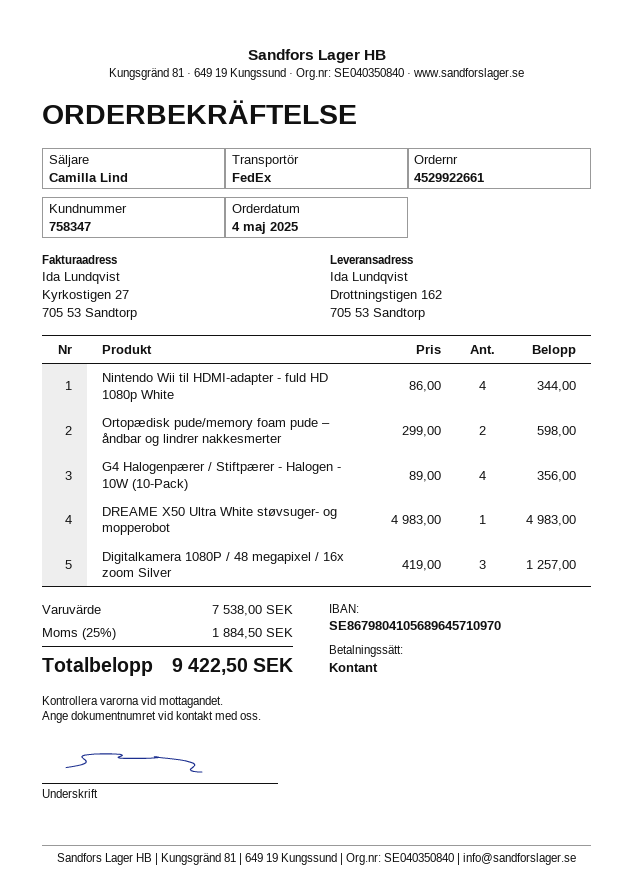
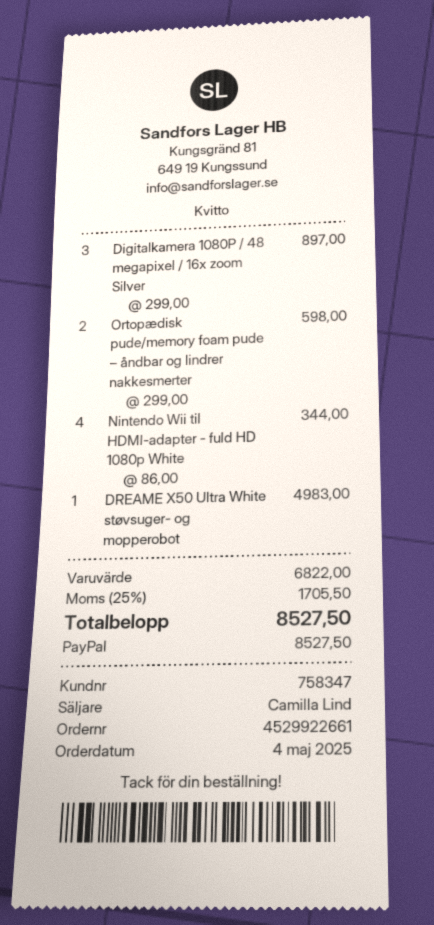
payment method: cash -> PayPal
G4 Halogenpærer / Stiftpærer - Halogen - 10W (10-Pack): 4 x 89.00 = 356.00 -> none
Digitalkamera 1080P / 48 megapixel / 16x zoom Silver: 3 x 419.00 = 1257.00 -> 3 x 299.00 = 897.00
subtotal: 7538.00 -> 6822.00
tax: 25% = 1884.50 -> 25% = 1705.50
total: 9422.50 -> 8527.50

